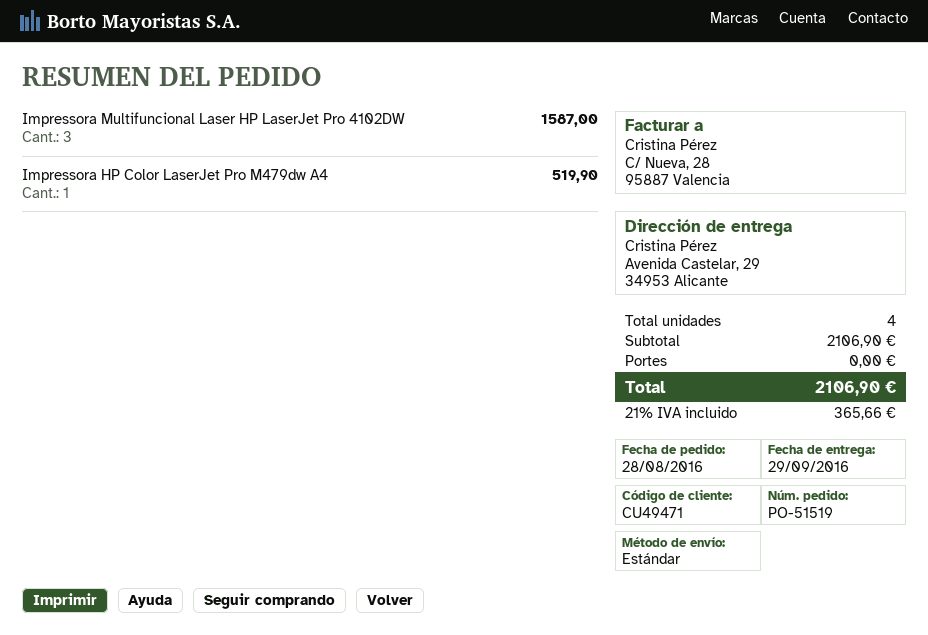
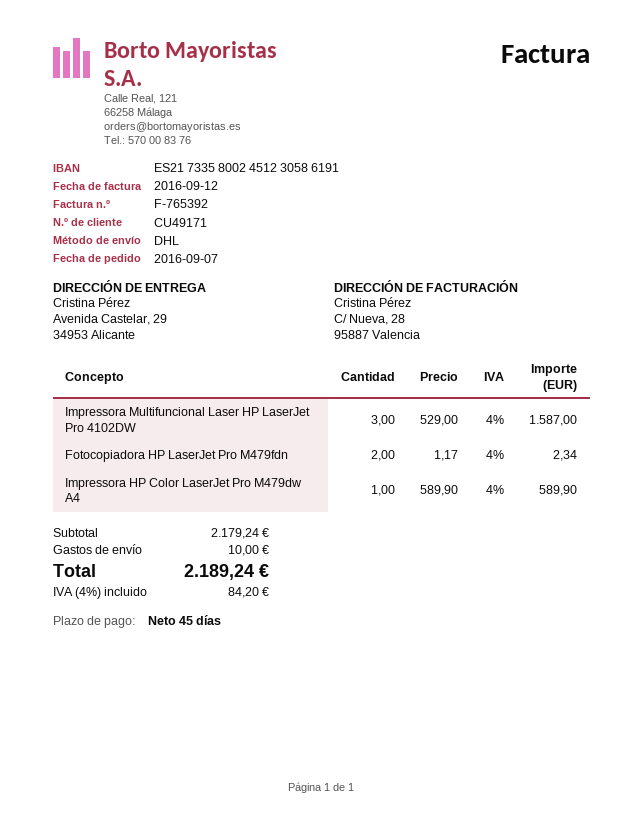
order date: 2016-08-28 -> 2016-09-07
customer number: CU49471 -> CU49171
shipping method: standard -> DHL
Impressora HP Color LaserJet Pro M479dw A4: 1 for 519.90 -> 1 for 589.90
Fotocopiadora HP LaserJet Pro M479fdn: none -> 2 for 2.34
subtotal: 2106.90 -> 2179.24
shipping: 0.00 -> 10.00
tax: 21% = 365.66 -> 4% = 84.20
total: 2106.90 -> 2189.24

